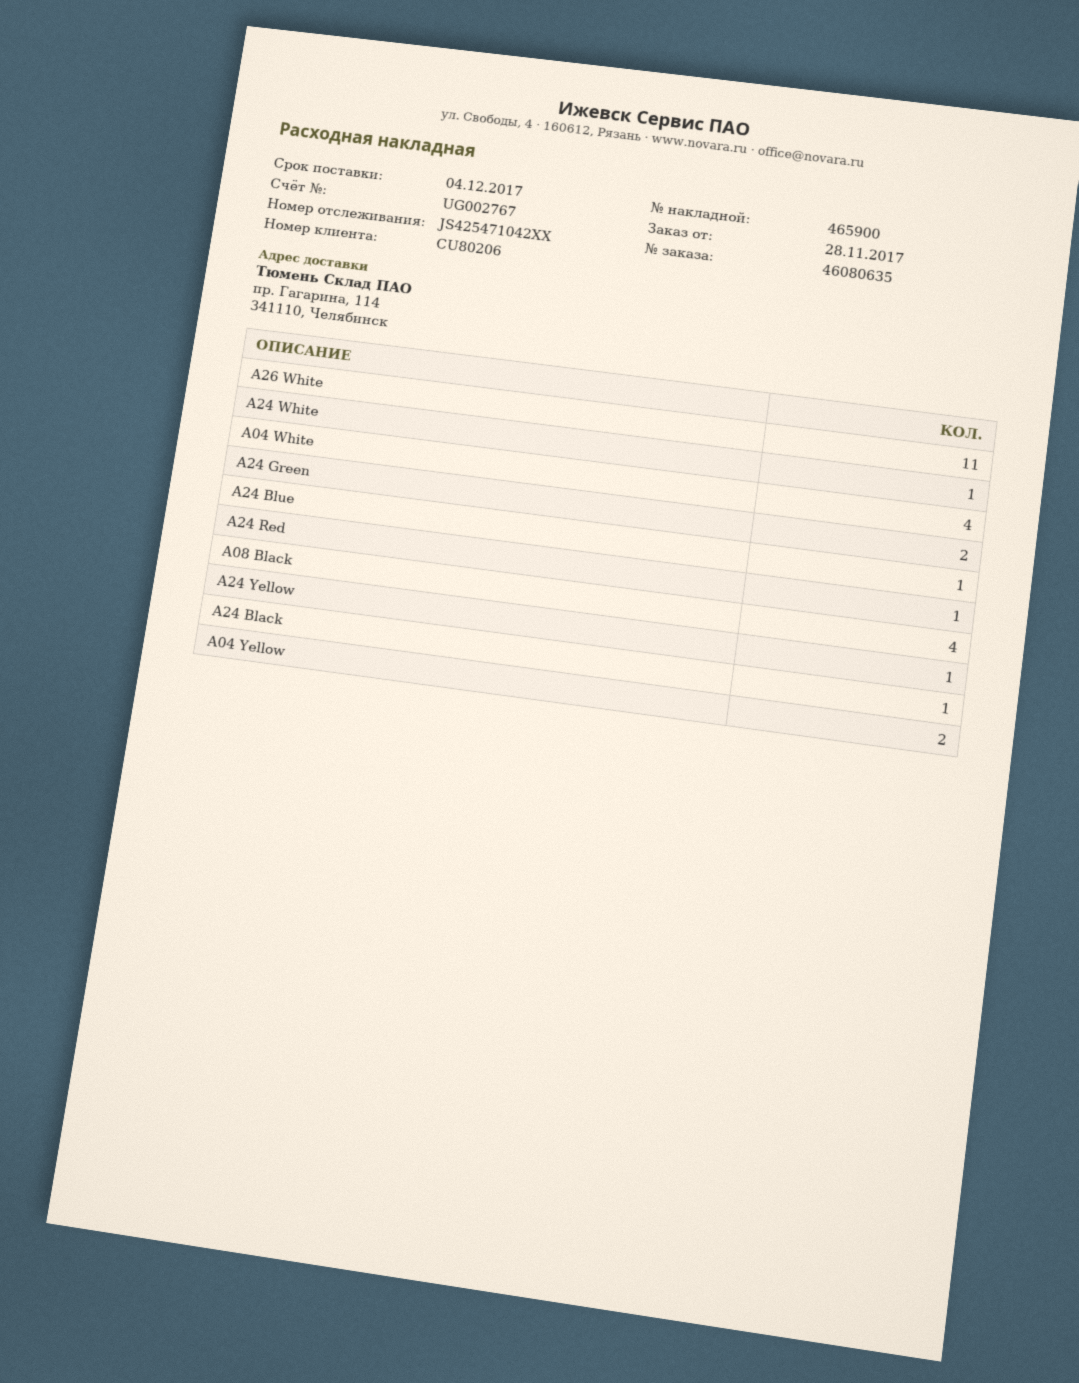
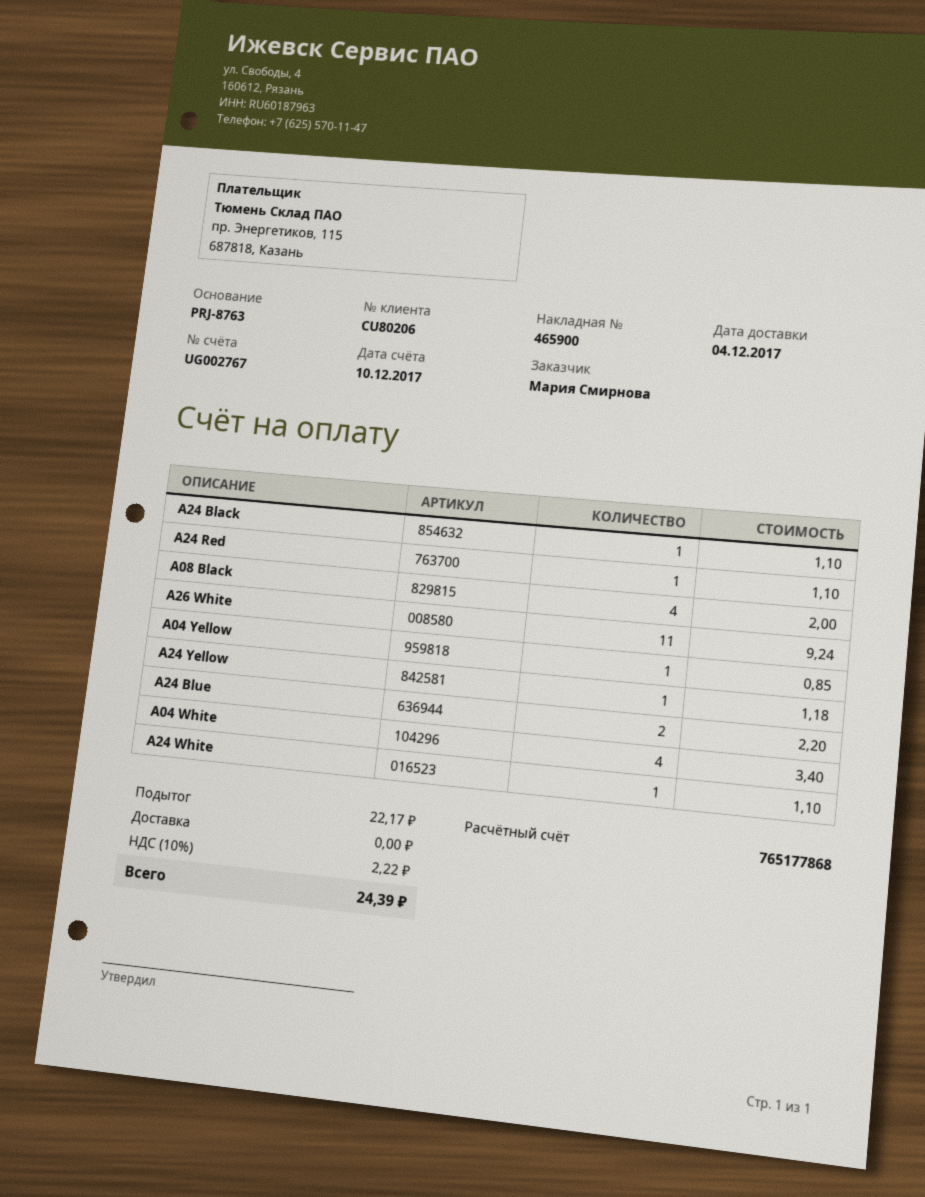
A24 Green: 2 -> none
A24 Blue: 1 -> 2
A04 Yellow: 2 -> 1

